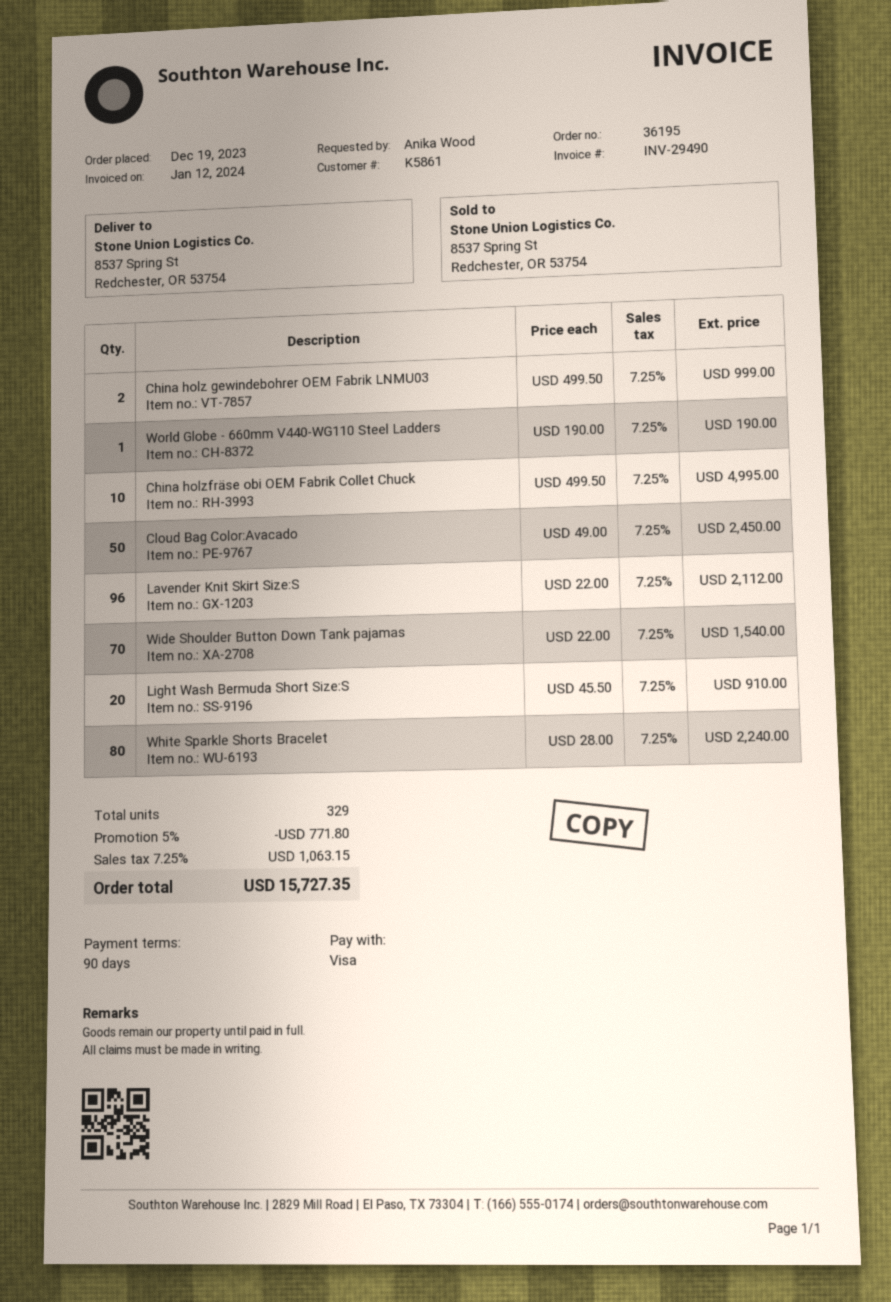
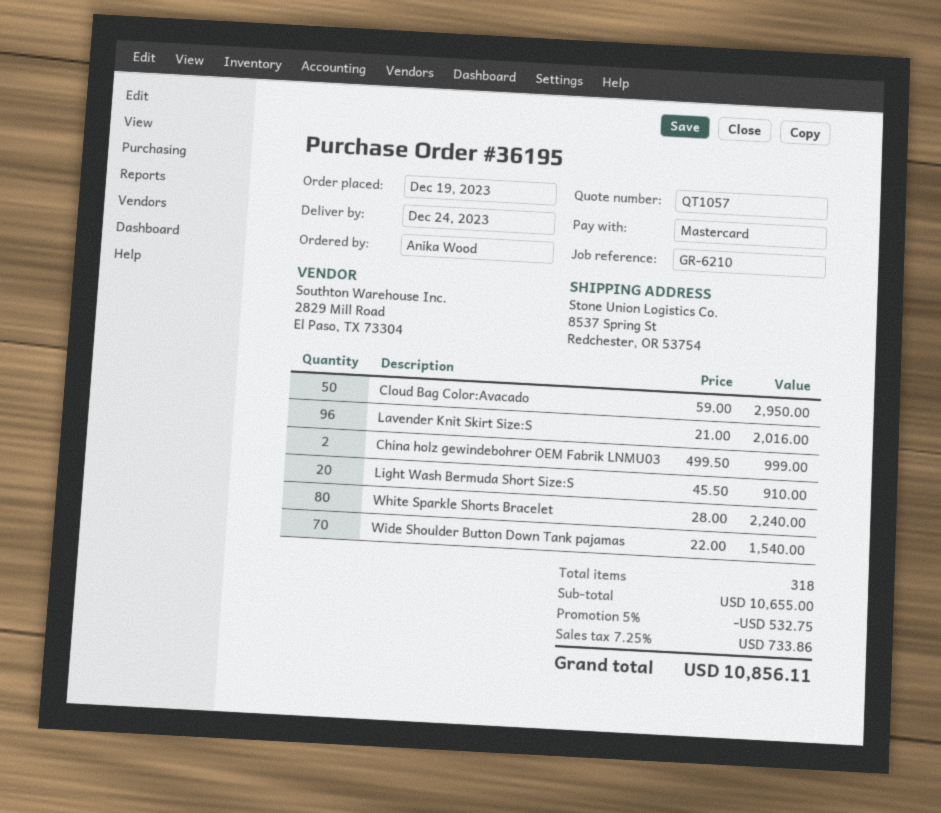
payment method: Visa -> Mastercard
World Globe - 660mm V440-WG110 Steel Ladders: 1 x 190.00 = 190.00 -> none
China holzfräse obi OEM Fabrik Collet Chuck: 10 x 499.50 = 4995.00 -> none
Cloud Bag Color:Avacado: 50 x 49.00 = 2450.00 -> 50 x 59.00 = 2950.00
Lavender Knit Skirt Size:S: 96 x 22.00 = 2112.00 -> 96 x 21.00 = 2016.00
total quantity: 329 -> 318
discount: 5% = 771.80 -> 5% = 532.75
tax: 7.25% = 1063.15 -> 7.25% = 733.86
total: 15727.35 -> 10856.11

